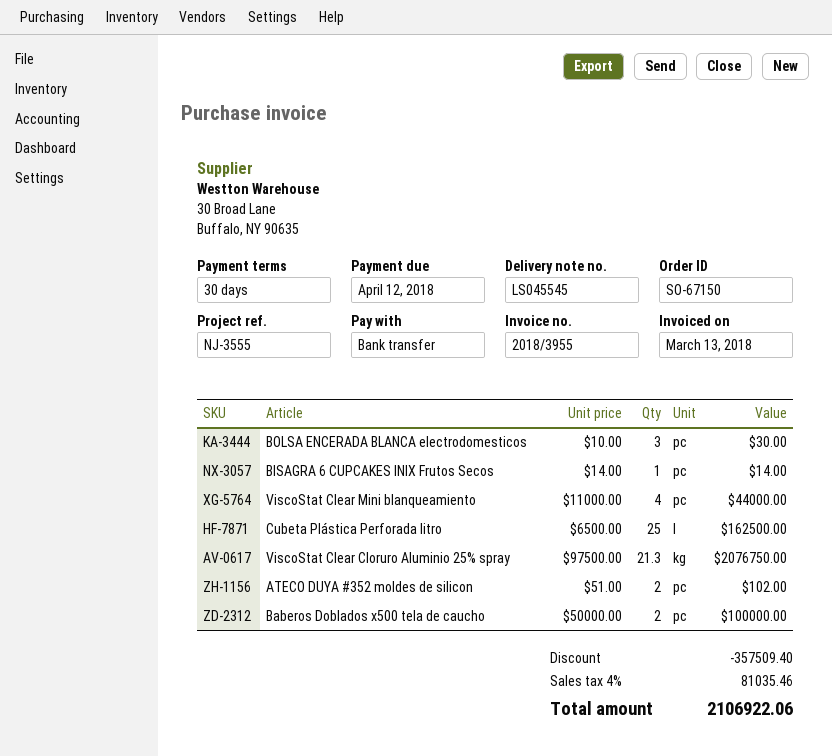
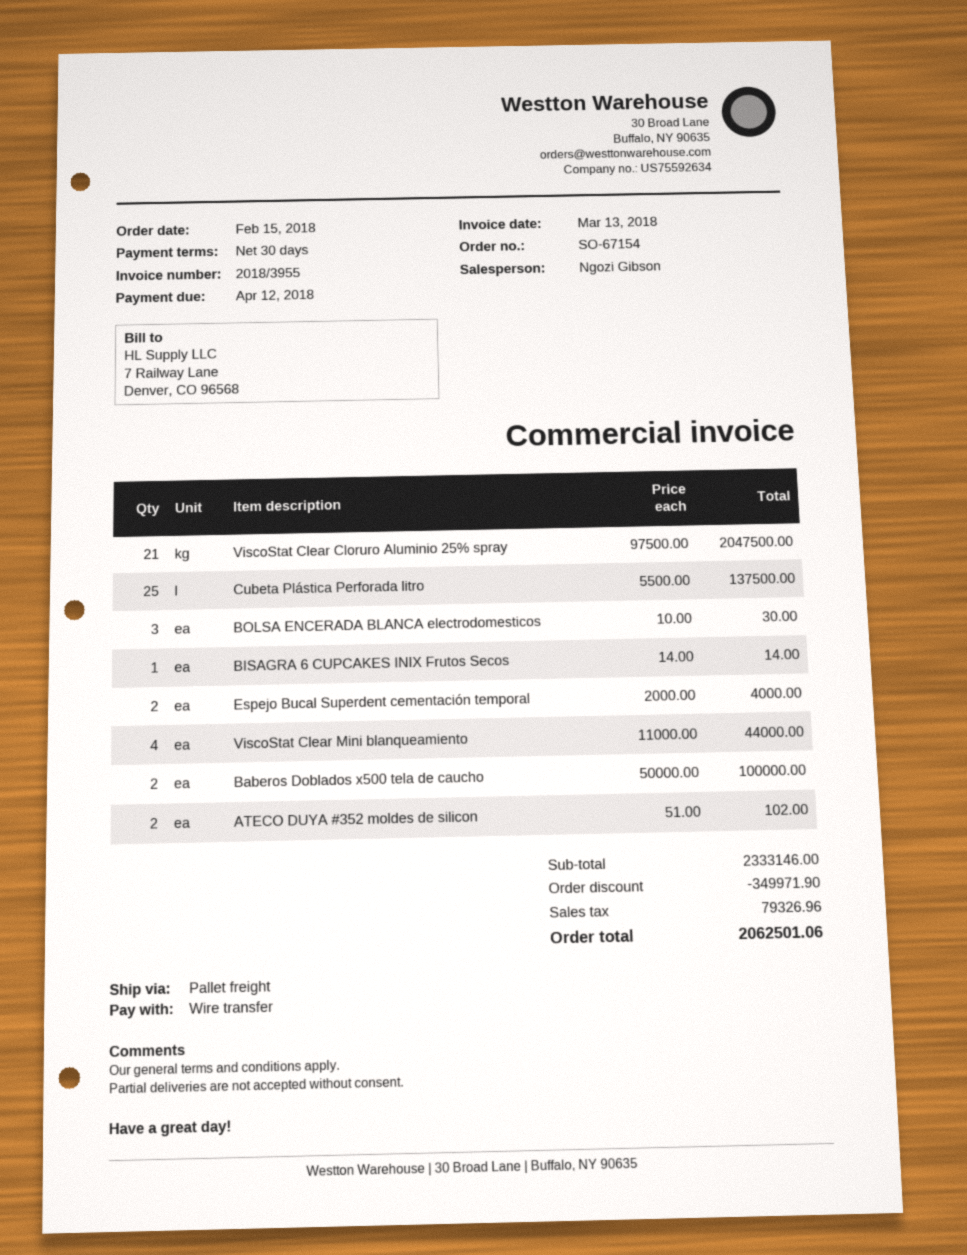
order number: SO-67150 -> SO-67154
Cubeta Plástica Perforada litro: 25 x 6500.00 = 162500.00 -> 25 x 5500.00 = 137500.00
ViscoStat Clear Cloruro Aluminio 25% spray: 21.3 x 97500.00 = 2076750.00 -> 21 x 97500.00 = 2047500.00
Espejo Bucal Superdent cementación temporal: none -> 2 x 2000.00 = 4000.00
discount: 357509.40 -> 349971.90
tax: 81035.46 -> 79326.96
total: 2106922.06 -> 2062501.06

